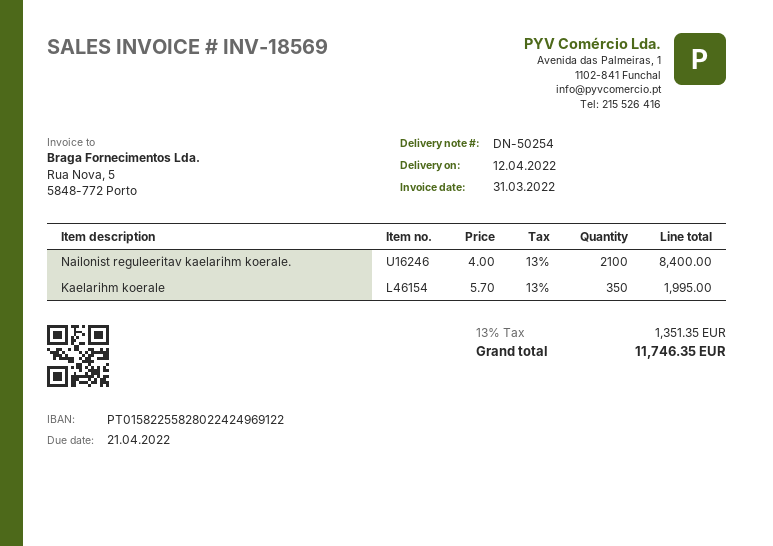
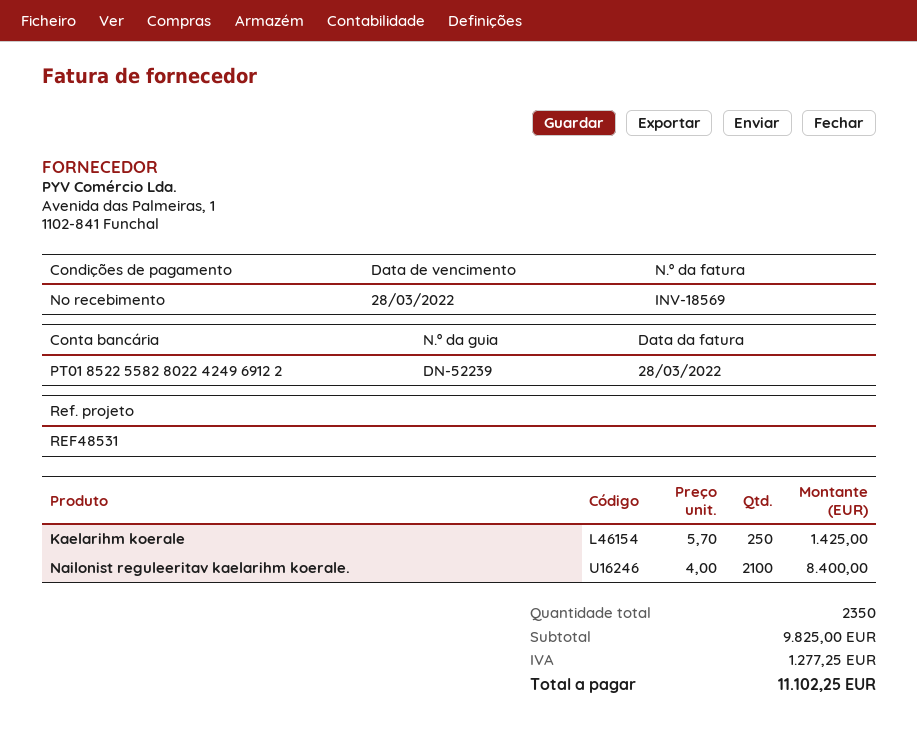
delivery note number: DN-50254 -> DN-52239
invoice date: 2022-03-31 -> 2022-03-28
due date: 2022-04-21 -> 2022-03-28
bank account: PT01582255828022424969122 -> PT01852255828022424969122
Kaelarihm koerale: 350 x 5.70 = 1995.00 -> 250 x 5.70 = 1425.00
tax: 1351.35 -> 1277.25
total: 11746.35 -> 11102.25

